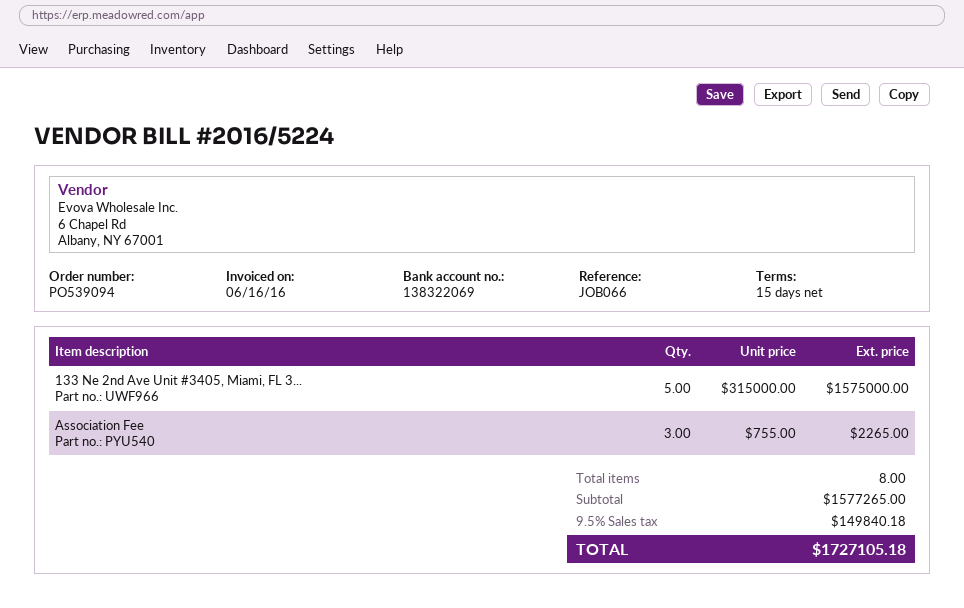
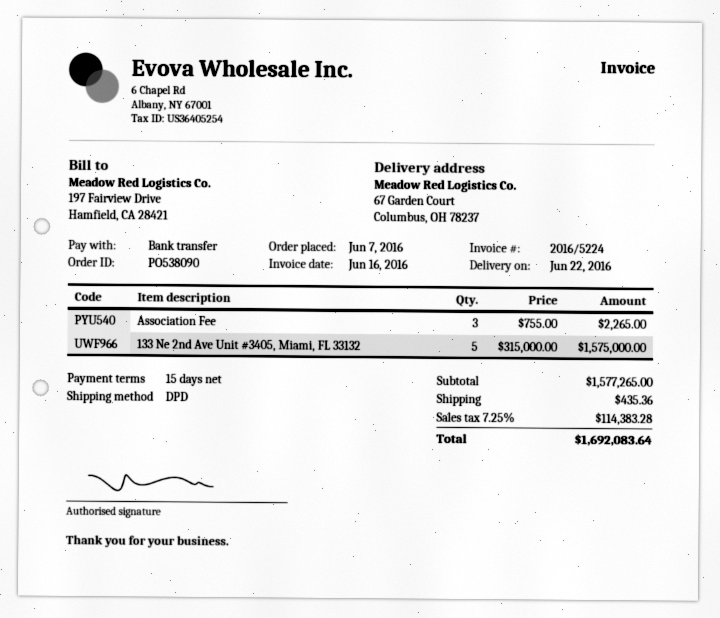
order number: PO539094 -> PO538090
shipping: none -> 435.36
tax: 9.5% = 149840.18 -> 7.25% = 114383.28
total: 1727105.18 -> 1692083.64

